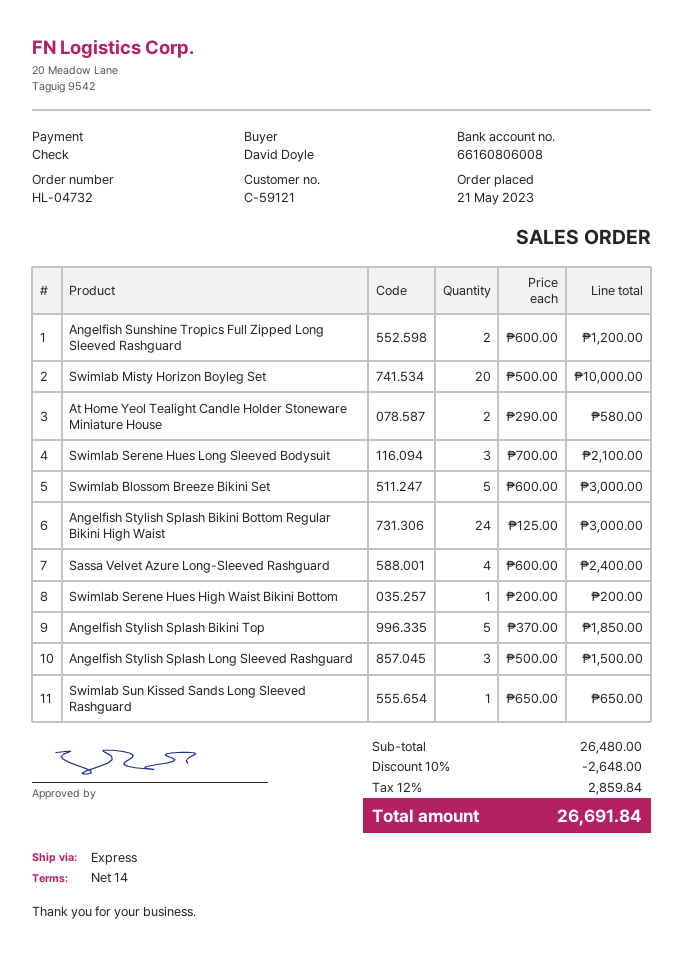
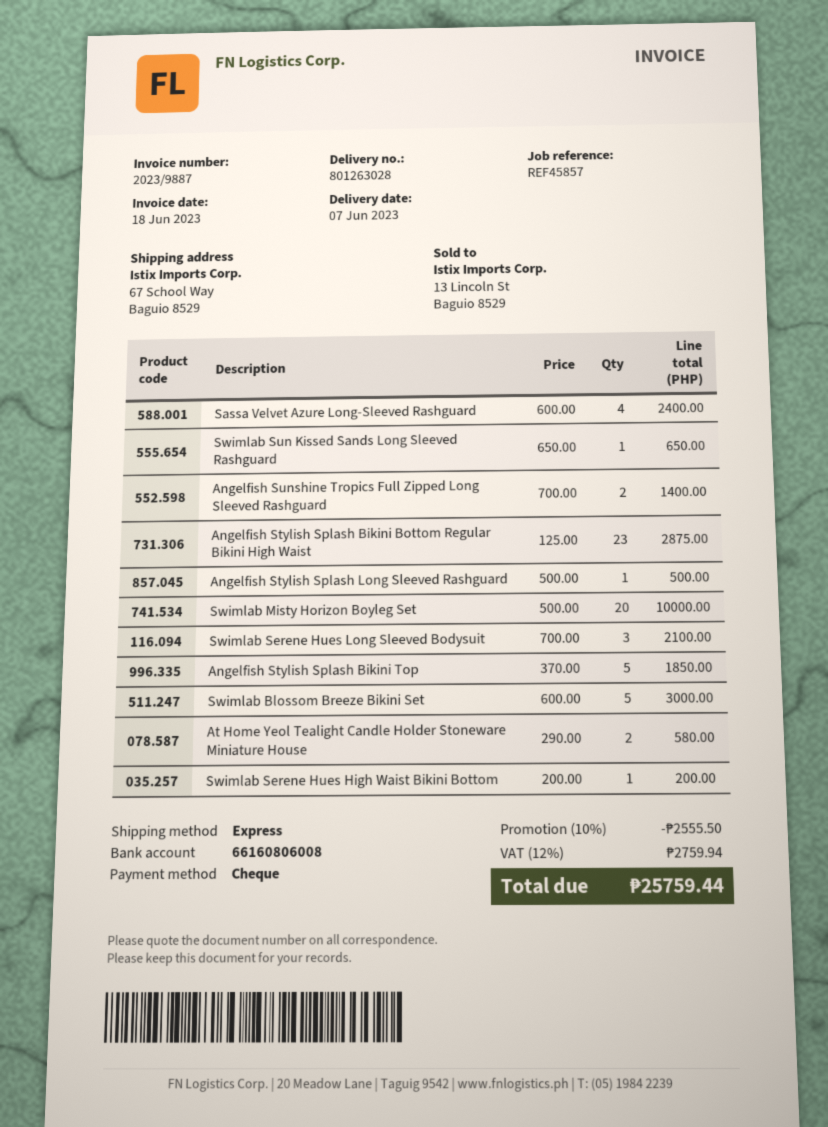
Angelfish Sunshine Tropics Full Zipped Long Sleeved Rashguard: 2 x 600.00 = 1200.00 -> 2 x 700.00 = 1400.00
Angelfish Stylish Splash Bikini Bottom Regular Bikini High Waist: 24 x 125.00 = 3000.00 -> 23 x 125.00 = 2875.00
Angelfish Stylish Splash Long Sleeved Rashguard: 3 x 500.00 = 1500.00 -> 1 x 500.00 = 500.00
discount: 10% = 2648.00 -> 10% = 2555.50
tax: 12% = 2859.84 -> 12% = 2759.94
total: 26691.84 -> 25759.44

